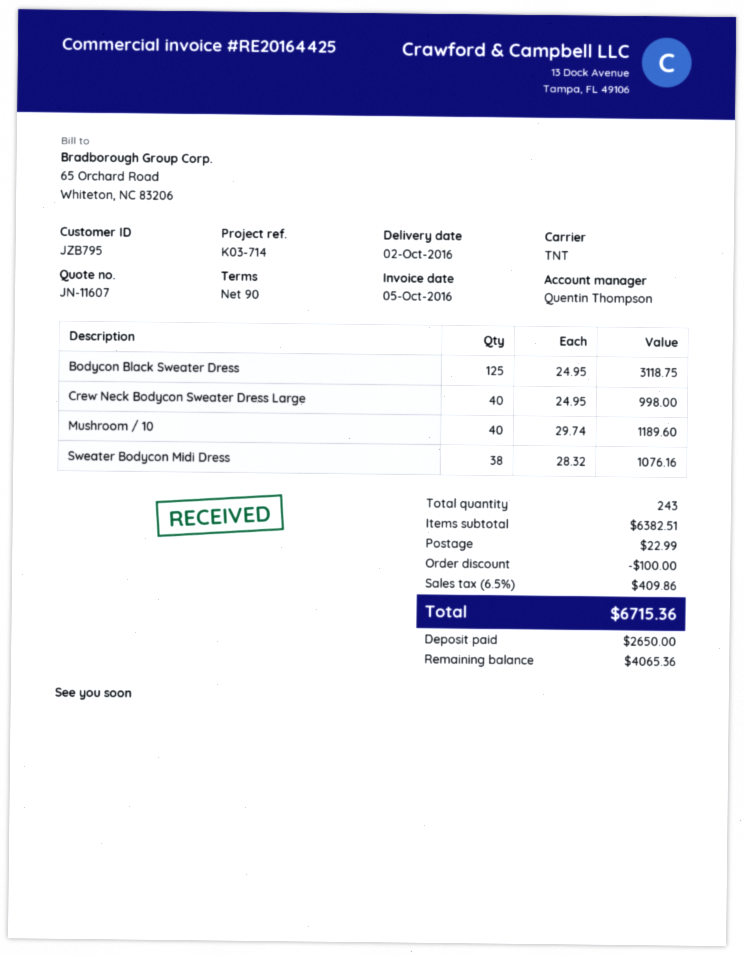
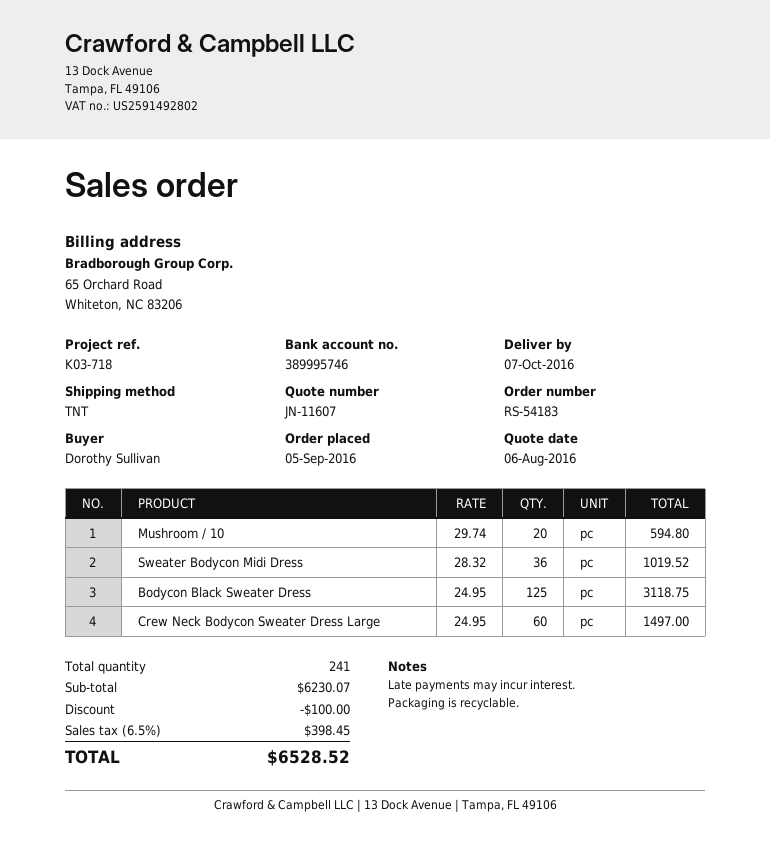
delivery date: 2016-10-02 -> 2016-10-07
reference: K03-714 -> K03-718
Crew Neck Bodycon Sweater Dress Large: 40 x 24.95 = 998.00 -> 60 x 24.95 = 1497.00
Mushroom / 10: 40 x 29.74 = 1189.60 -> 20 x 29.74 = 594.80
Sweater Bodycon Midi Dress: 38 x 28.32 = 1076.16 -> 36 x 28.32 = 1019.52
total quantity: 243 -> 241
subtotal: 6382.51 -> 6230.07
shipping: 22.99 -> none
tax: 6.5% = 409.86 -> 6.5% = 398.45
total: 6715.36 -> 6528.52

